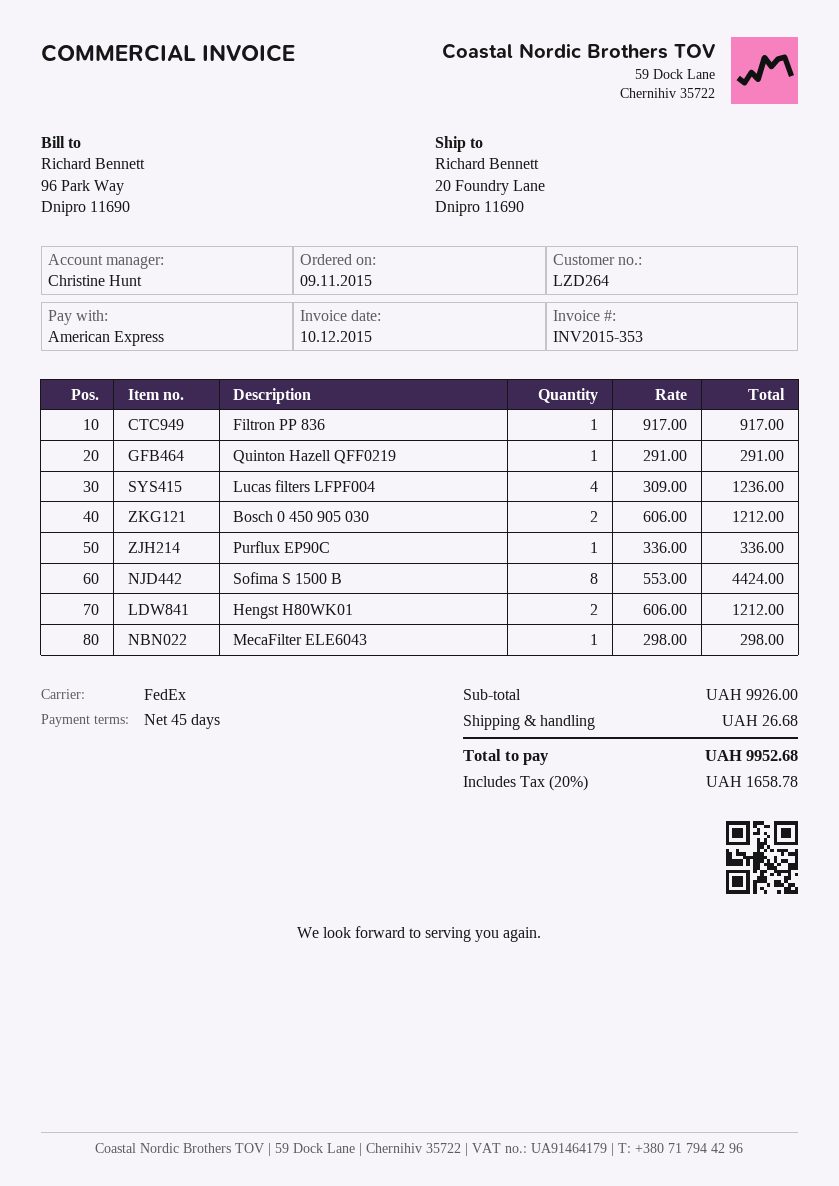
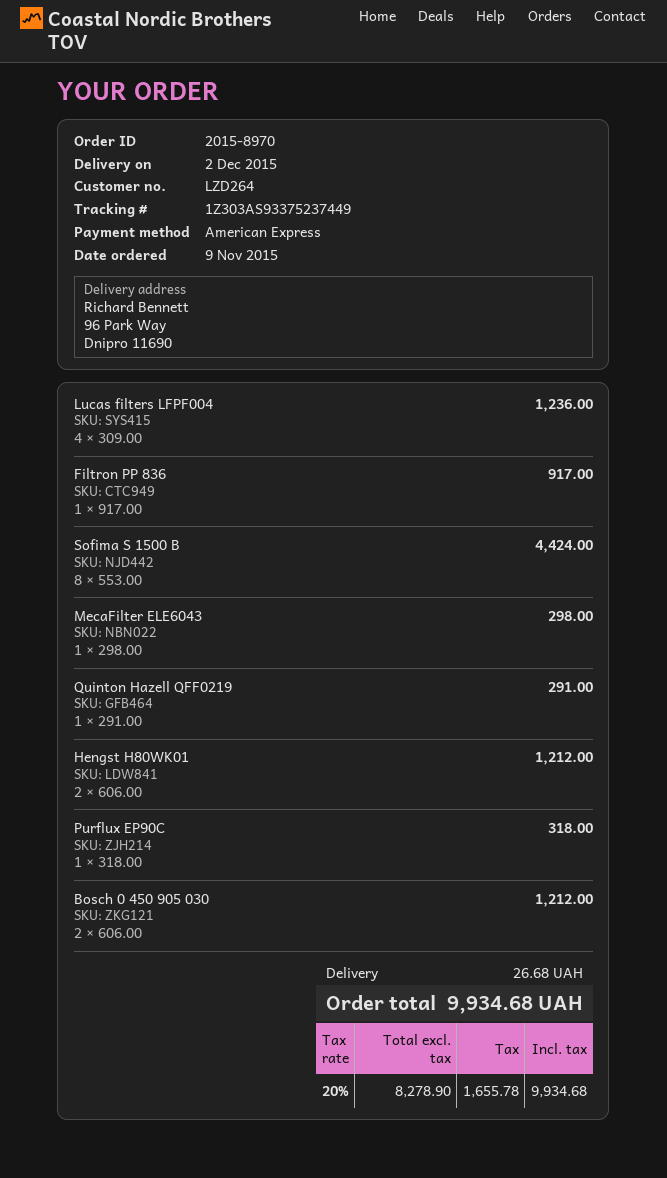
ship to: 20 Foundry Lane, Dnipro 11690 -> 96 Park Way, Dnipro 11690
Purflux EP90C: 1 x 336.00 = 336.00 -> 1 x 318.00 = 318.00
tax: 20% = 1658.78 -> 20% = 1655.78
total: 9952.68 -> 9934.68

